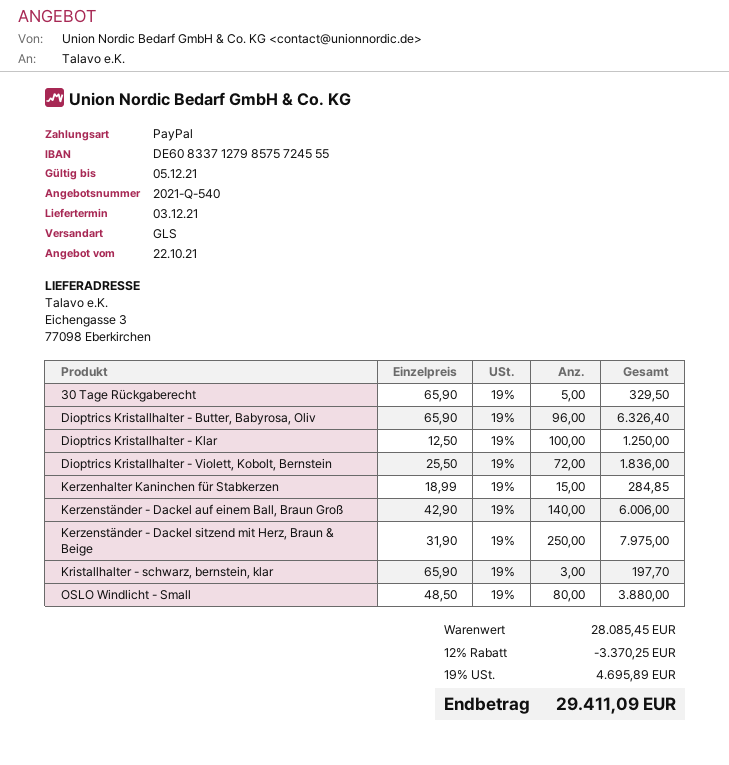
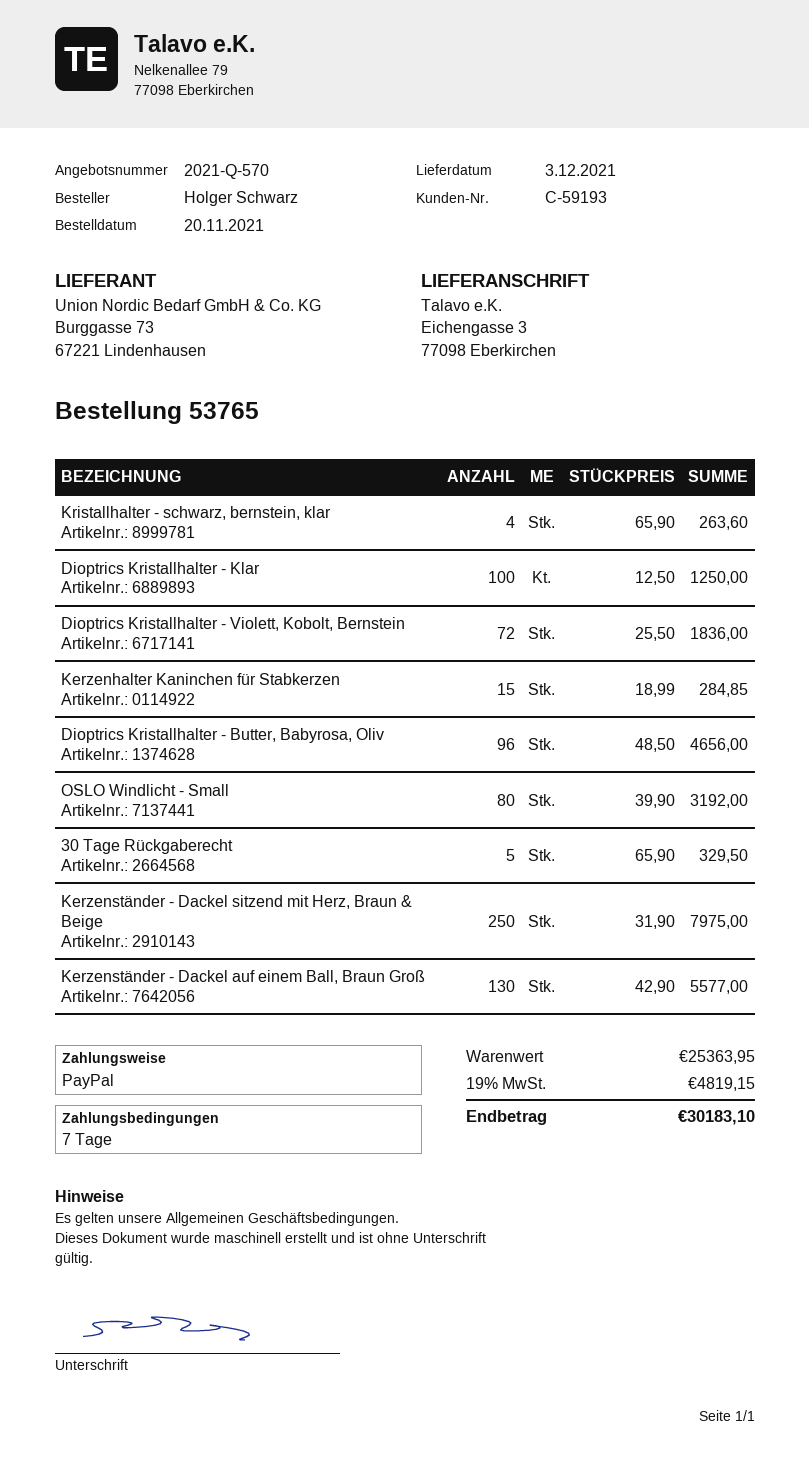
quote number: 2021-Q-540 -> 2021-Q-570
Dioptrics Kristallhalter - Butter, Babyrosa, Oliv: 96 x 65.90 = 6326.40 -> 96 x 48.50 = 4656.00
Kerzenständer - Dackel auf einem Ball, Braun Groß: 140 x 42.90 = 6006.00 -> 130 x 42.90 = 5577.00
Kristallhalter - schwarz, bernstein, klar: 3 x 65.90 = 197.70 -> 4 x 65.90 = 263.60
OSLO Windlicht - Small: 80 x 48.50 = 3880.00 -> 80 x 39.90 = 3192.00
subtotal: 28085.45 -> 25363.95
discount: 12% = 3370.25 -> none
tax: 19% = 4695.89 -> 19% = 4819.15
total: 29411.09 -> 30183.10

